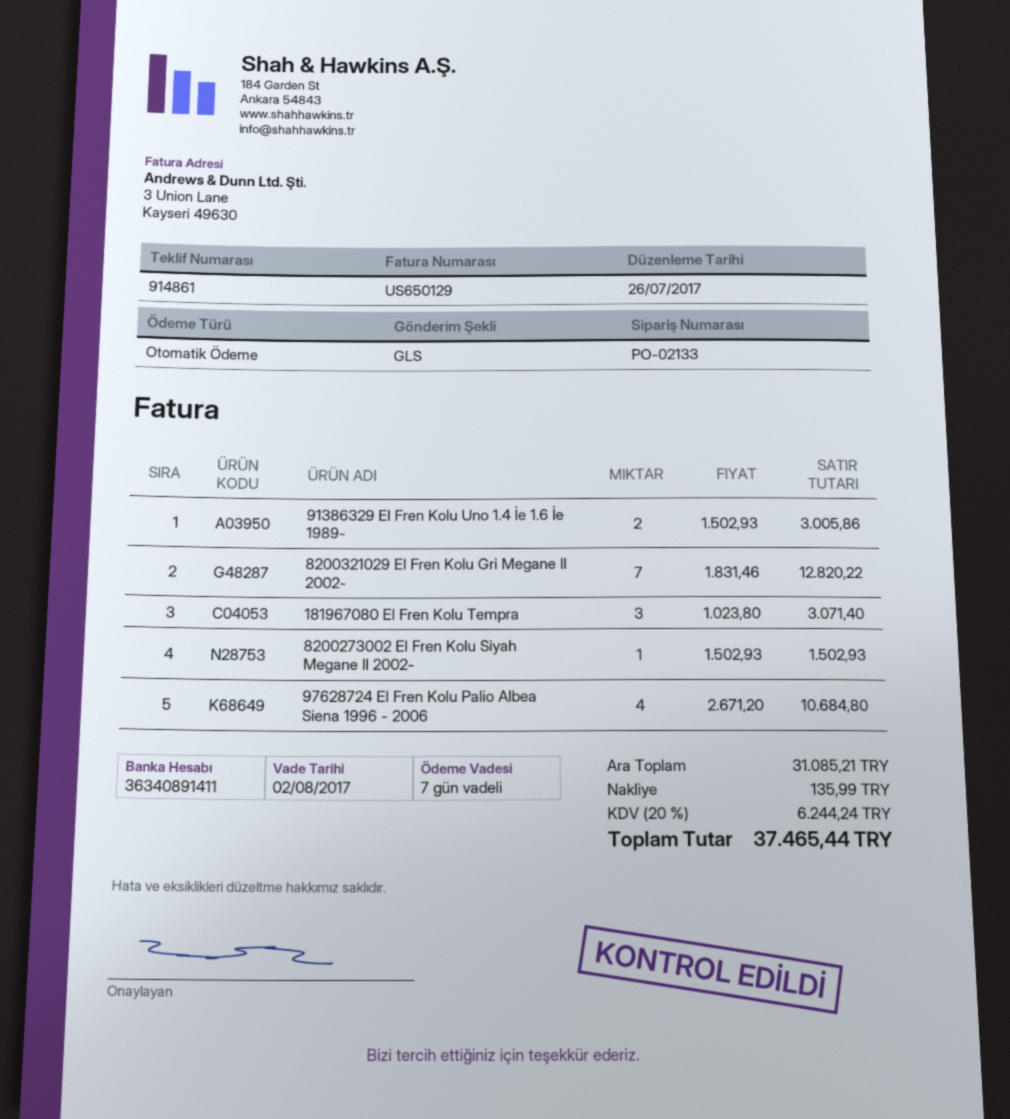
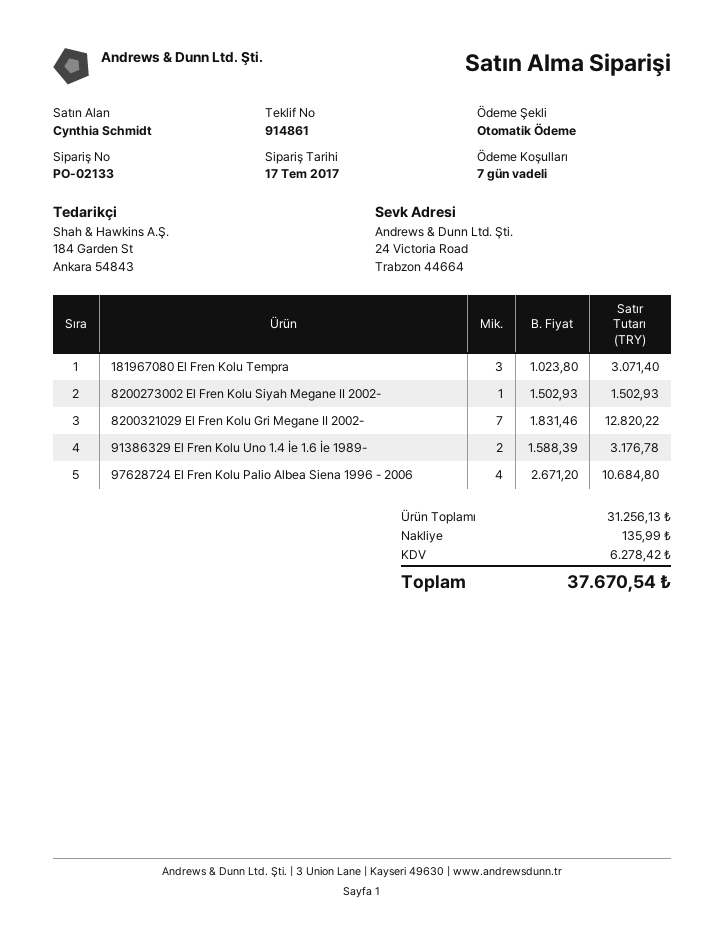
91386329 El Fren Kolu Uno 1.4 İe 1.6 İe 1989-: 2 x 1502.93 = 3005.86 -> 2 x 1588.39 = 3176.78
subtotal: 31085.21 -> 31256.13
tax: 6244.24 -> 6278.42
total: 37465.44 -> 37670.54

